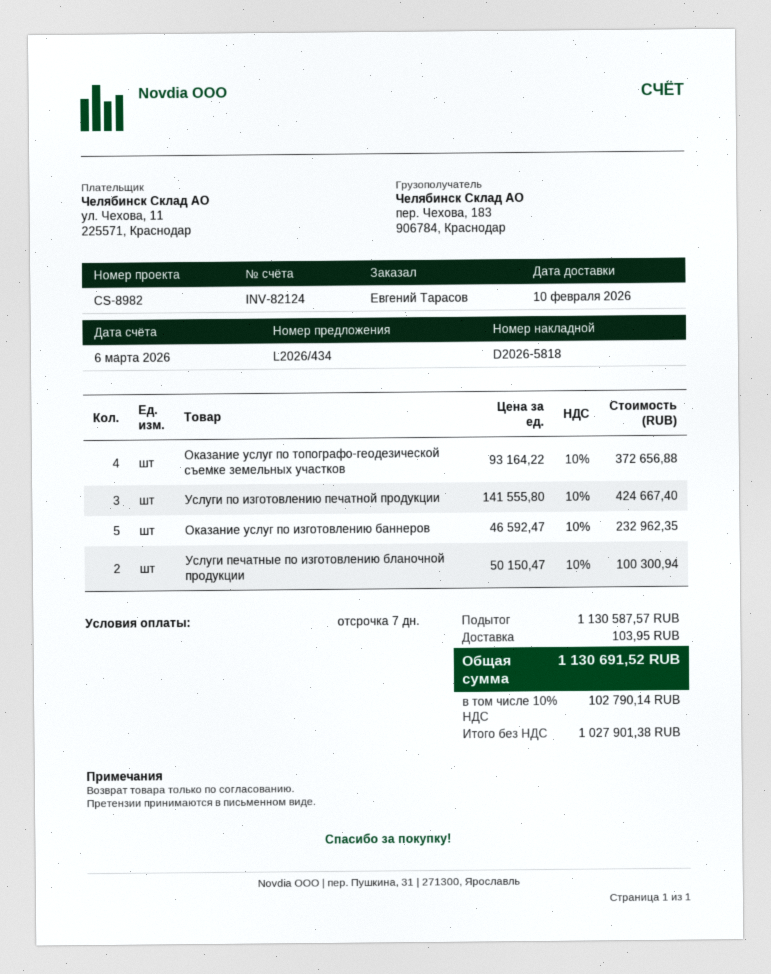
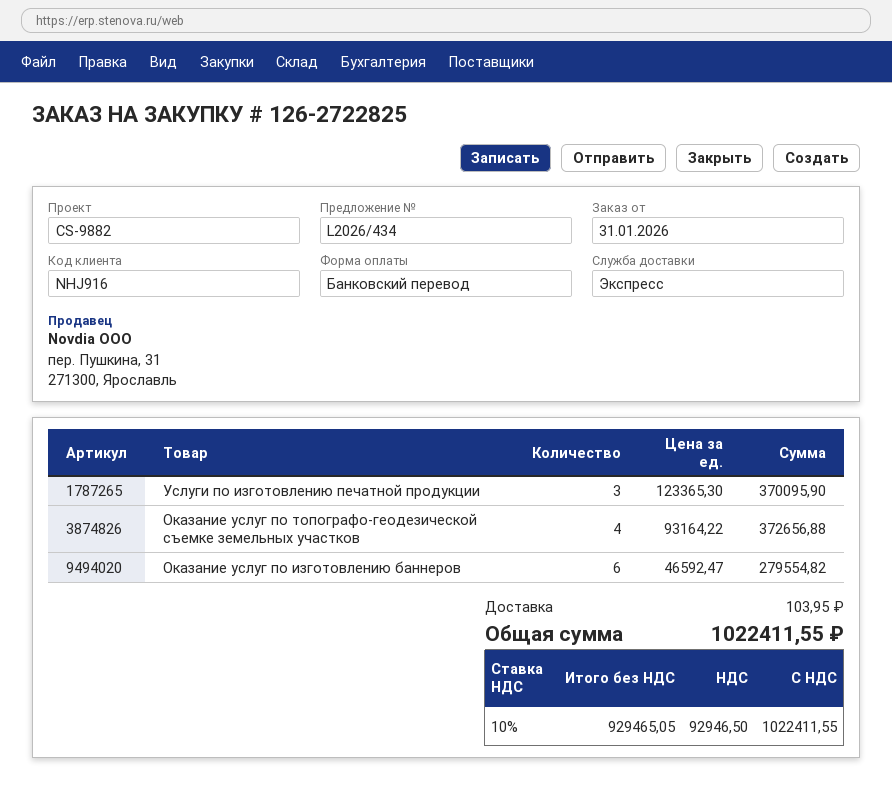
reference: CS-8982 -> CS-9882
Услуги по изготовлению печатной продукции: 3 x 141555.80 = 424667.40 -> 3 x 123365.30 = 370095.90
Оказание услуг по изготовлению баннеров: 5 x 46592.47 = 232962.35 -> 6 x 46592.47 = 279554.82
Услуги печатные по изготовлению бланочной продукции: 2 x 50150.47 = 100300.94 -> none
net: 1027901.38 -> 929465.05
tax: 10% = 102790.14 -> 10% = 92946.50
total: 1130691.52 -> 1022411.55

